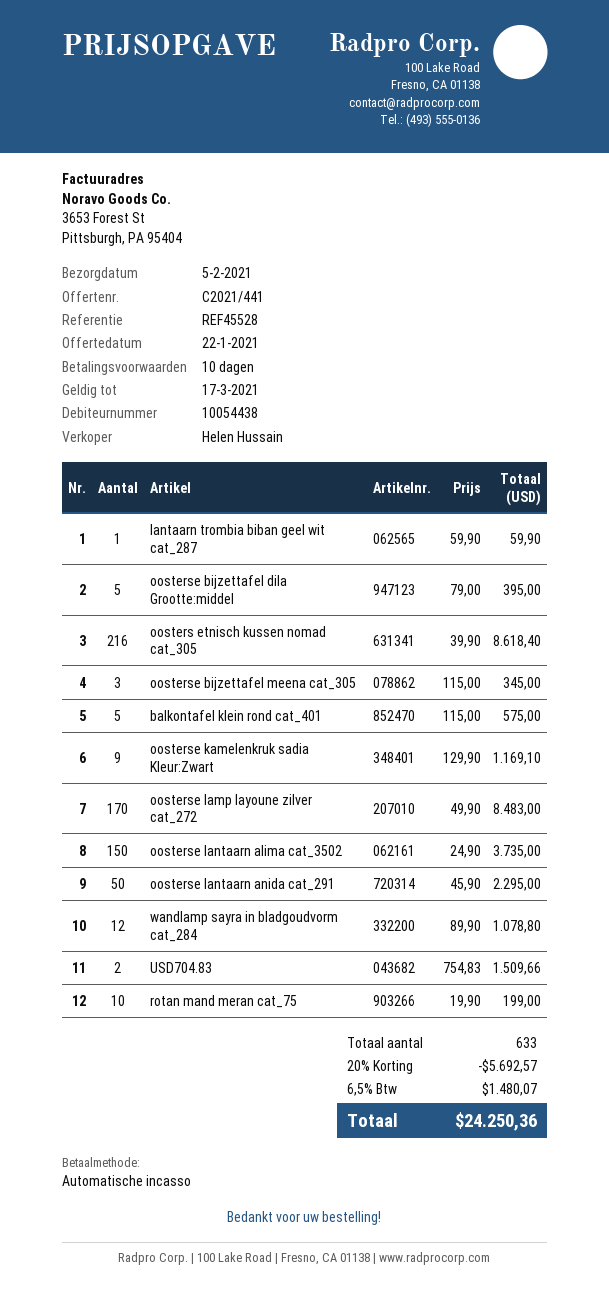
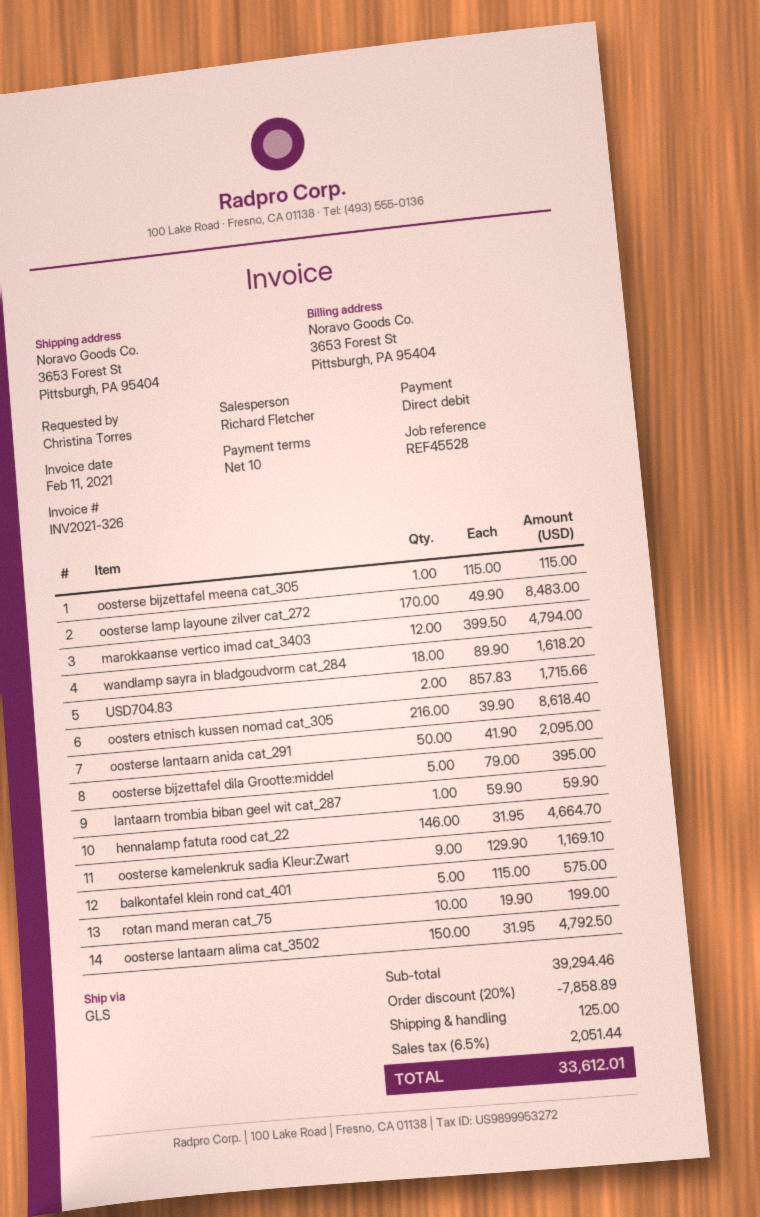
sales rep: Helen Hussain -> Richard Fletcher
oosterse bijzettafel meena cat_305: 3 x 115.00 = 345.00 -> 1 x 115.00 = 115.00
oosterse lantaarn alima cat_3502: 150 x 24.90 = 3735.00 -> 150 x 31.95 = 4792.50
oosterse lantaarn anida cat_291: 50 x 45.90 = 2295.00 -> 50 x 41.90 = 2095.00
wandlamp sayra in bladgoudvorm cat_284: 12 x 89.90 = 1078.80 -> 18 x 89.90 = 1618.20
USD704.83: 2 x 754.83 = 1509.66 -> 2 x 857.83 = 1715.66
marokkaanse vertico imad cat_3403: none -> 12 x 399.50 = 4794.00
hennalamp fatuta rood cat_22: none -> 146 x 31.95 = 4664.70
discount: 20% = 5692.57 -> 20% = 7858.89
shipping: none -> 125.00
tax: 6.5% = 1480.07 -> 6.5% = 2051.44
total: 24250.36 -> 33612.01

